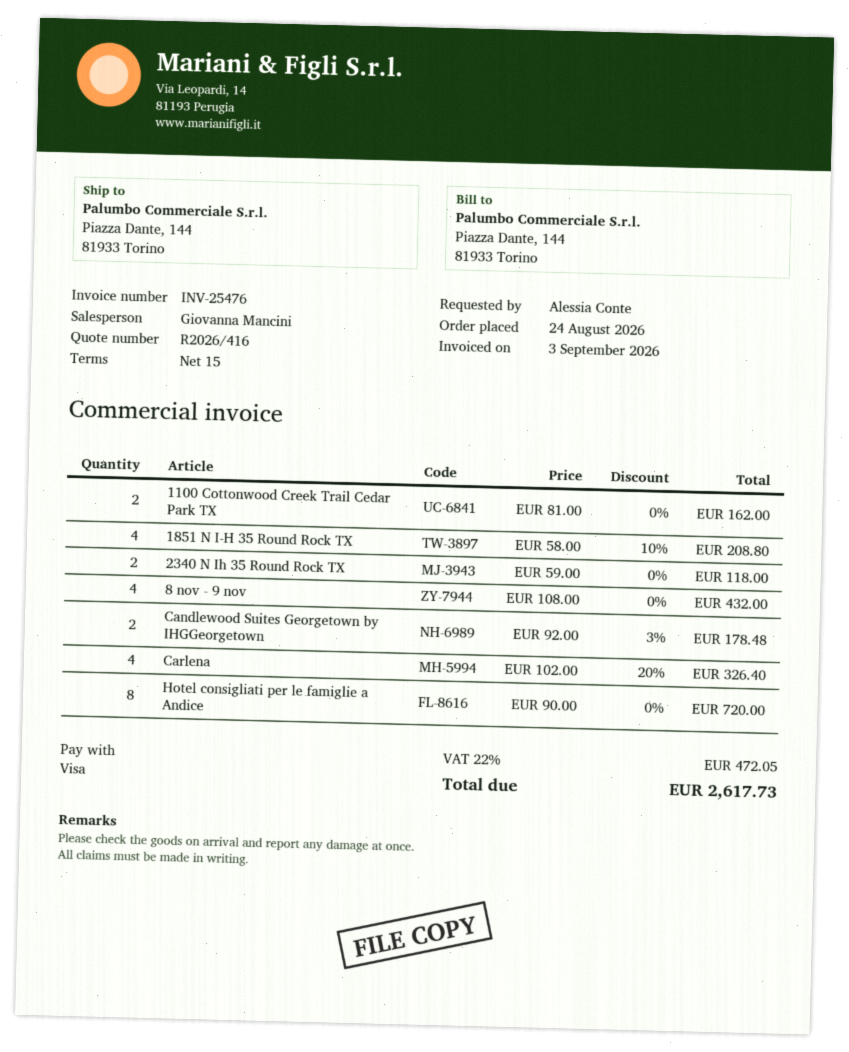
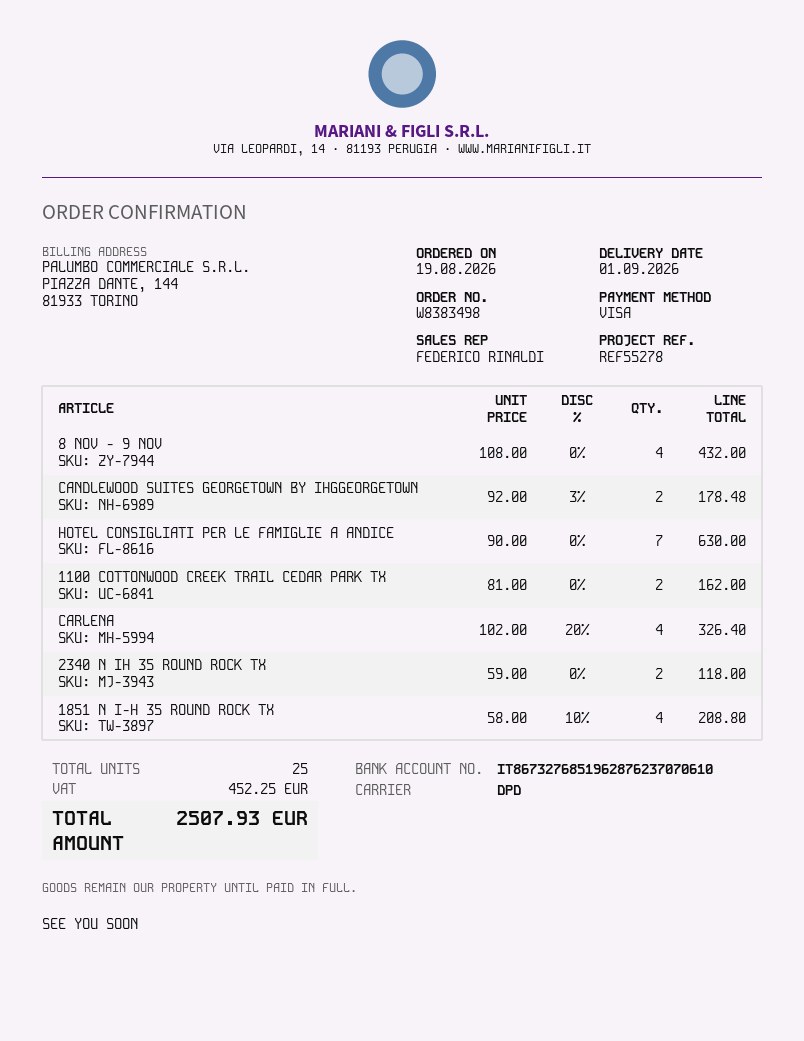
order date: 2026-08-24 -> 2026-08-19
sales rep: Giovanna Mancini -> FEDERICO RINALDI
Hotel consigliati per le famiglie a Andice: 8 x 90.00 = 720.00 -> 7 x 90.00 = 630.00
tax: 472.05 -> 452.25
total: 2617.73 -> 2507.93

